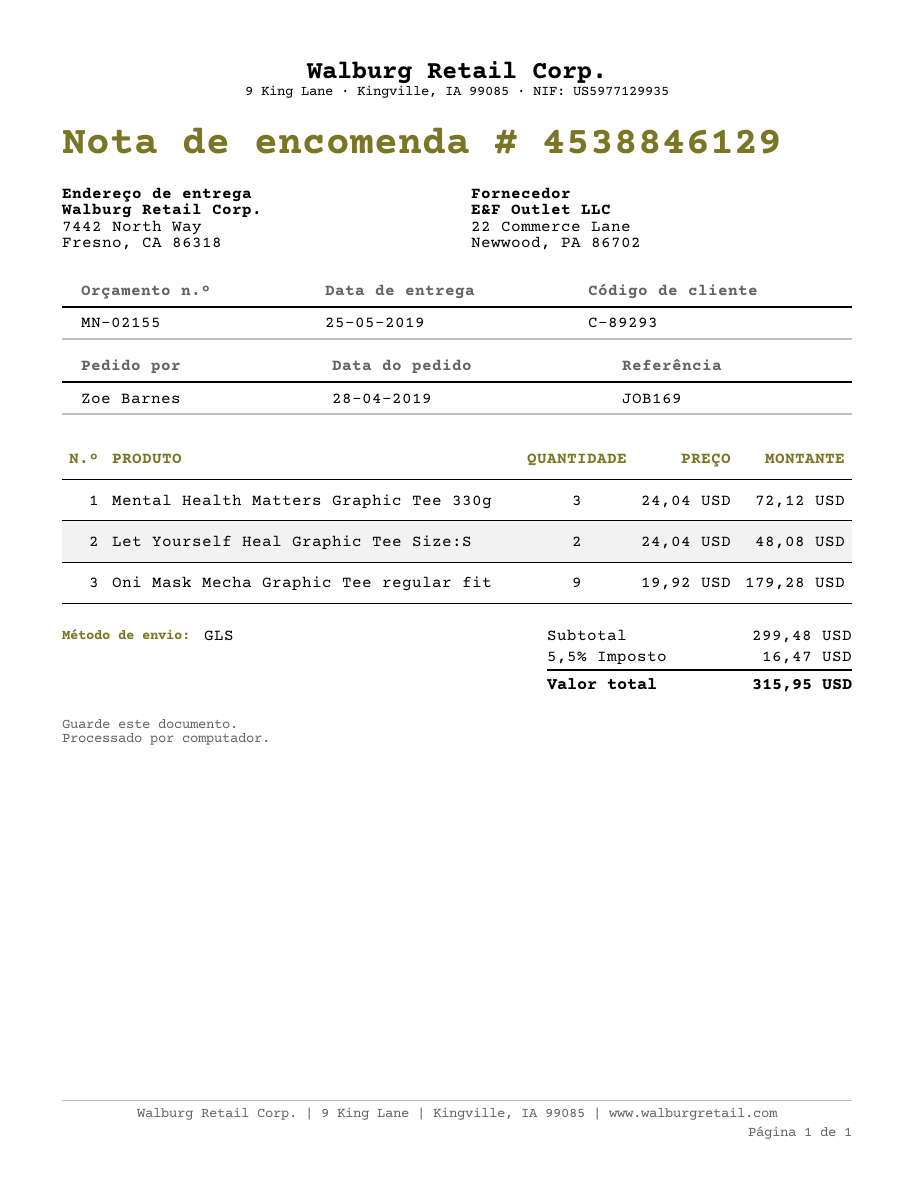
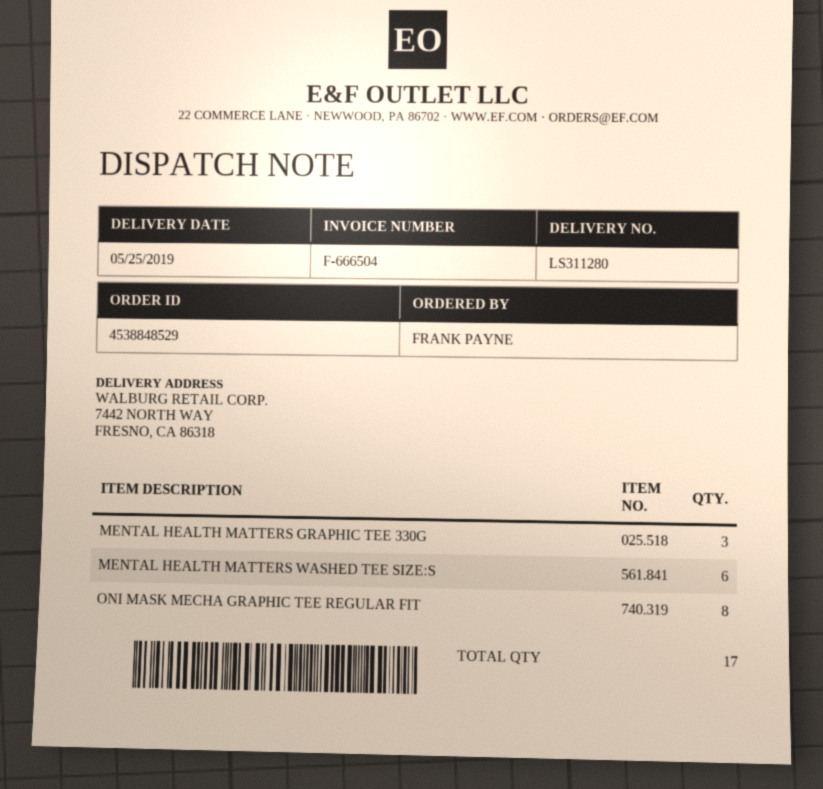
order number: 4538846129 -> 4538848529
ordered by: Zoe Barnes -> FRANK PAYNE
Let Yourself Heal Graphic Tee Size:S: 2 -> none
Oni Mask Mecha Graphic Tee regular fit: 9 -> 8
MENTAL HEALTH MATTERS WASHED TEE SIZE:S: none -> 6

